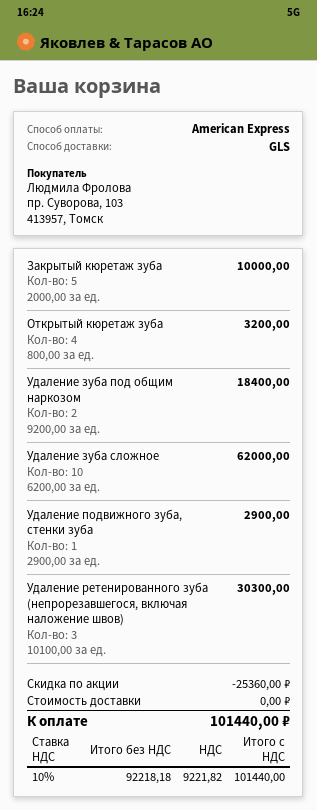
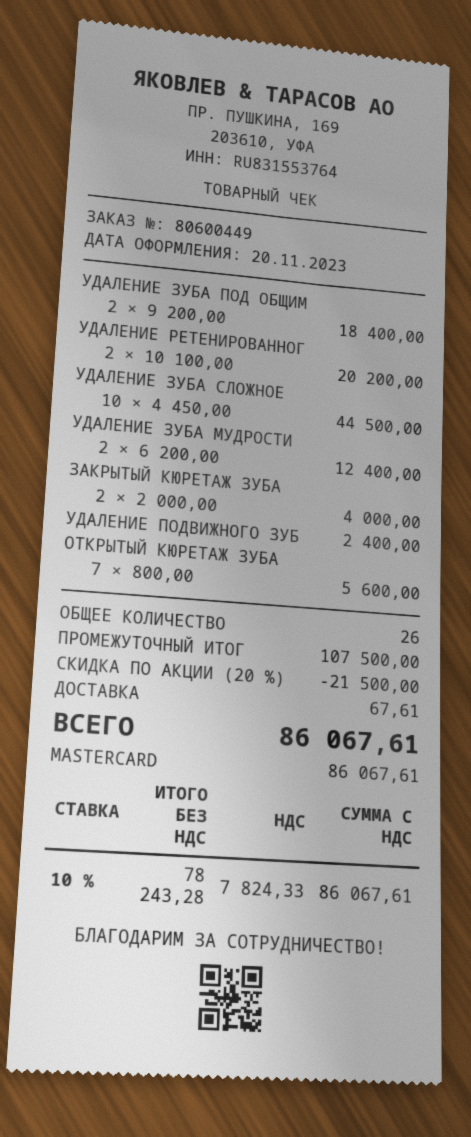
payment method: American Express -> Mastercard
Закрытый кюретаж зуба: 5 x 2000.00 = 10000.00 -> 2 x 2000.00 = 4000.00
Открытый кюретаж зуба: 4 x 800.00 = 3200.00 -> 7 x 800.00 = 5600.00
Удаление зуба сложное: 10 x 6200.00 = 62000.00 -> 10 x 4450.00 = 44500.00
Удаление подвижного зуба, стенки зуба: 1 x 2900.00 = 2900.00 -> 1 x 2400.00 = 2400.00
Удаление ретенированного зуба (непрорезавшегося, включая наложение швов): 3 x 10100.00 = 30300.00 -> 2 x 10100.00 = 20200.00
УДАЛЕНИЕ ЗУБА МУДРОСТИ: none -> 2 x 6200.00 = 12400.00
discount: 25360.00 -> 21500.00
shipping: 0.00 -> 67.61
net: 92218.18 -> 78243.28
tax: 10% = 9221.82 -> 10% = 7824.33
total: 101440.00 -> 86067.61

